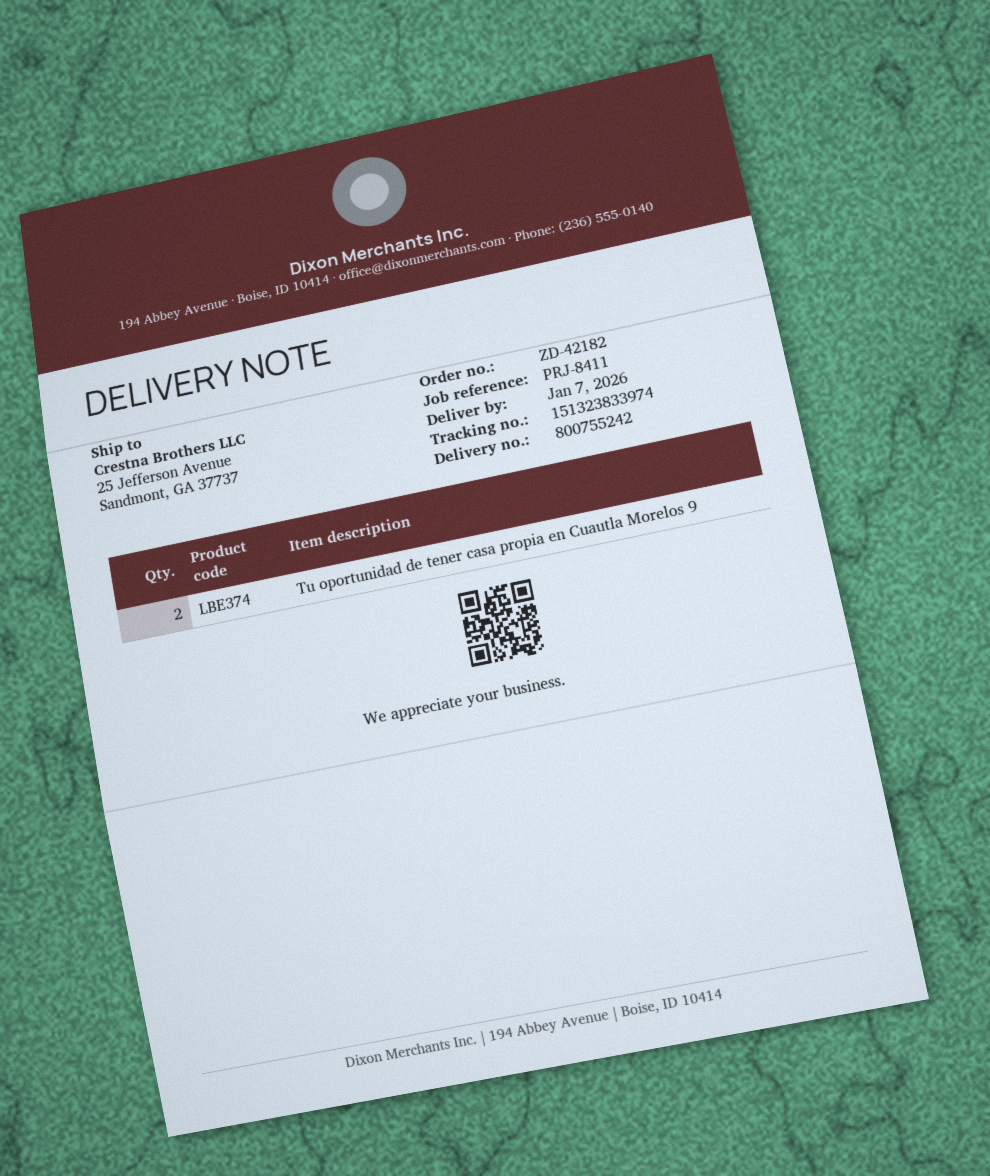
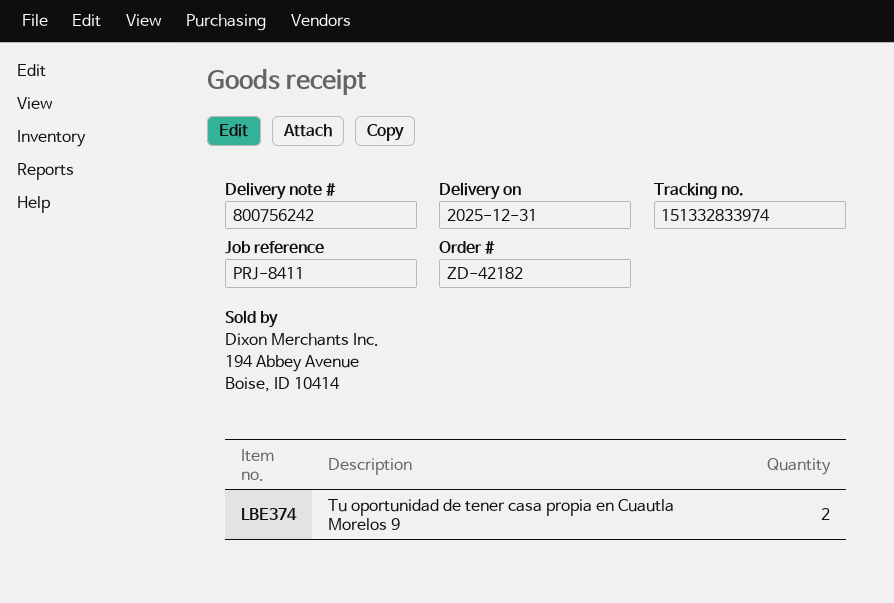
delivery note number: 800755242 -> 800756242
delivery date: 2026-01-07 -> 2025-12-31
tracking number: 151323833974 -> 151332833974

